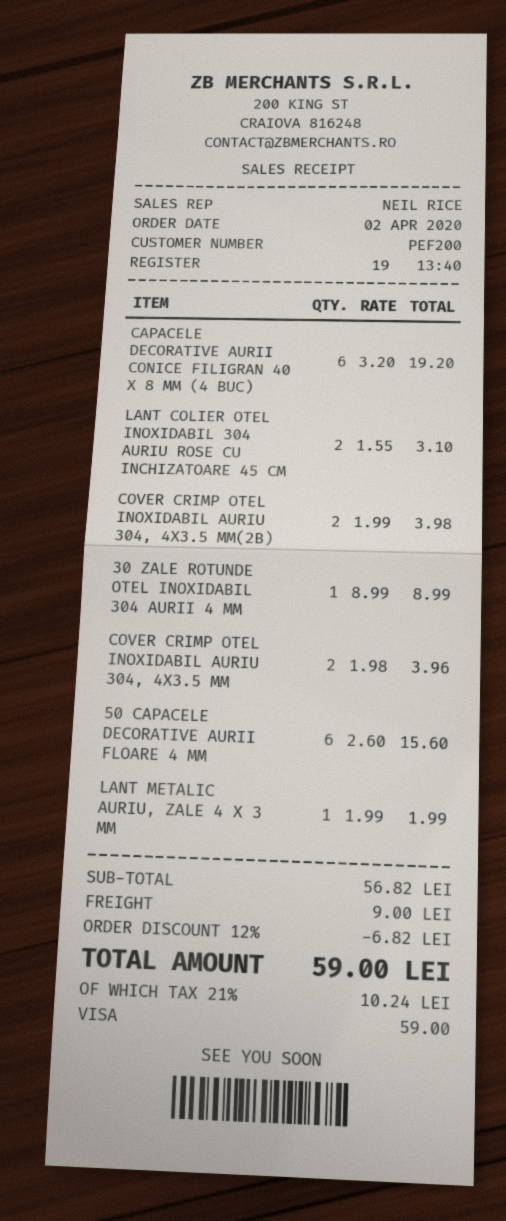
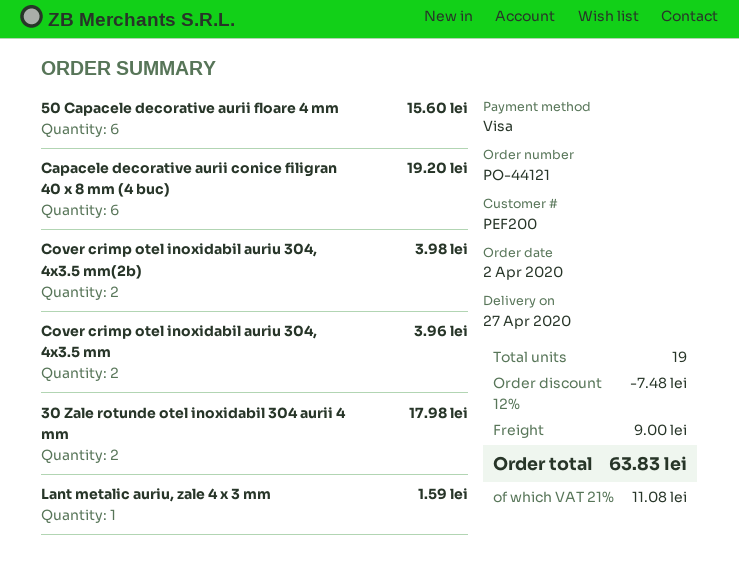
LANT COLIER OTEL INOXIDABIL 304 AURIU ROSE CU INCHIZATOARE 45 CM: 2 for 3.10 -> none
30 ZALE ROTUNDE OTEL INOXIDABIL 304 AURII 4 MM: 1 for 8.99 -> 2 for 17.98
LANT METALIC AURIU, ZALE 4 X 3 MM: 1 for 1.99 -> 1 for 1.59
discount: 12% = 6.82 -> 12% = 7.48
tax: 21% = 10.24 -> 21% = 11.08
total: 59.00 -> 63.83

